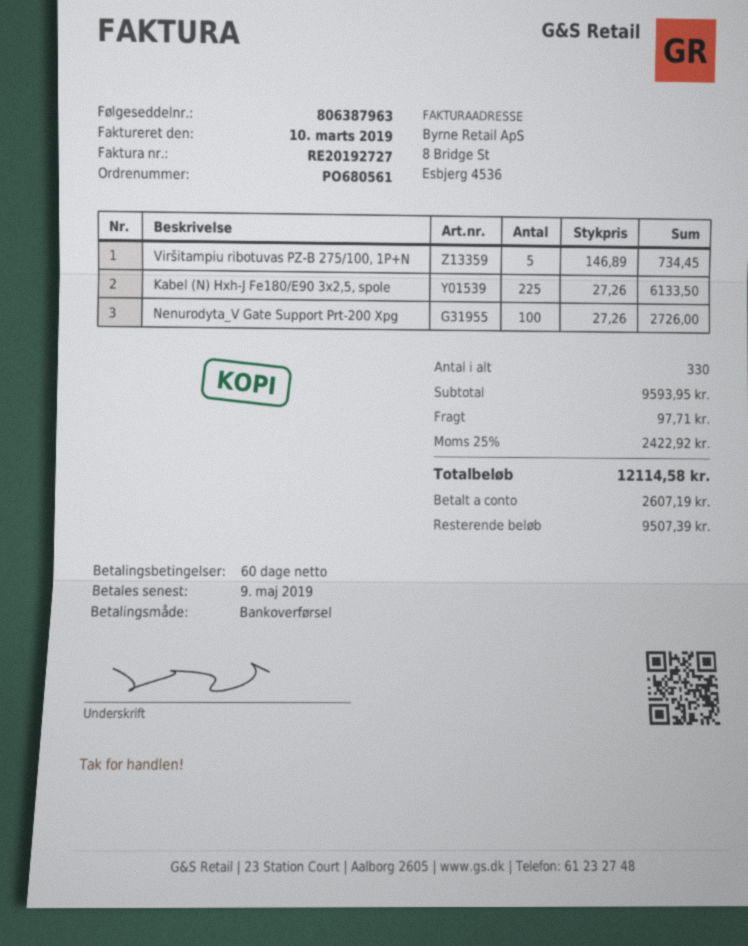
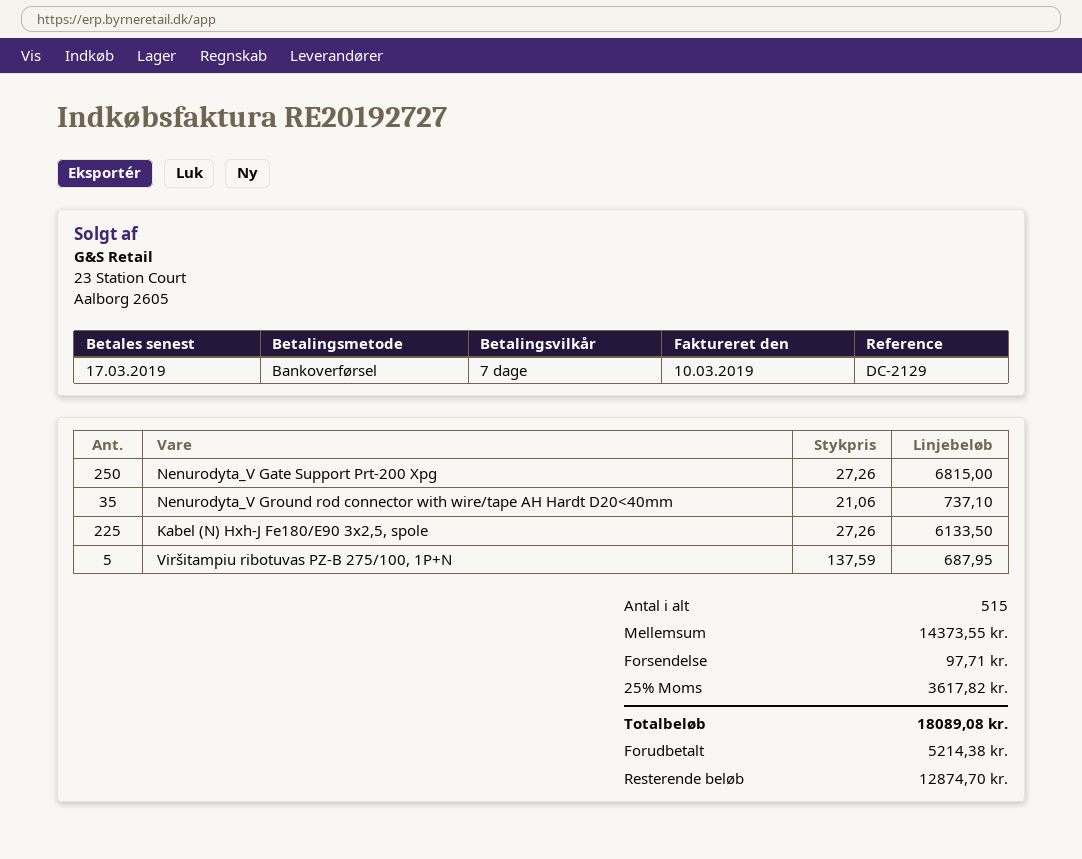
payment terms: 60 days -> 7 days
due date: 2019-05-09 -> 2019-03-17
Viršitampiu ribotuvas PZ-B 275/100, 1P+N: 5 x 146.89 = 734.45 -> 5 x 137.59 = 687.95
Nenurodyta_V Gate Support Prt-200 Xpg: 100 x 27.26 = 2726.00 -> 250 x 27.26 = 6815.00
Nenurodyta_V Ground rod connector with wire/tape AH Hardt D20<40mm: none -> 35 x 21.06 = 737.10
total quantity: 330 -> 515
subtotal: 9593.95 -> 14373.55
tax: 25% = 2422.92 -> 25% = 3617.82
total: 12114.58 -> 18089.08
deposit: 2607.19 -> 5214.38
balance: 9507.39 -> 12874.70

